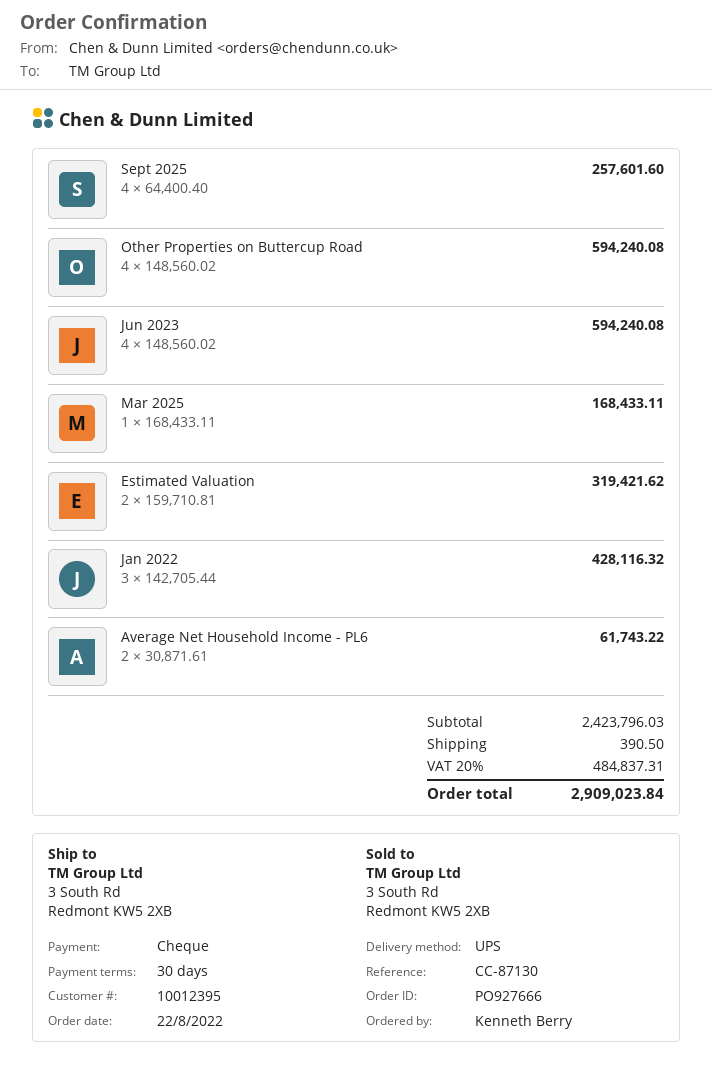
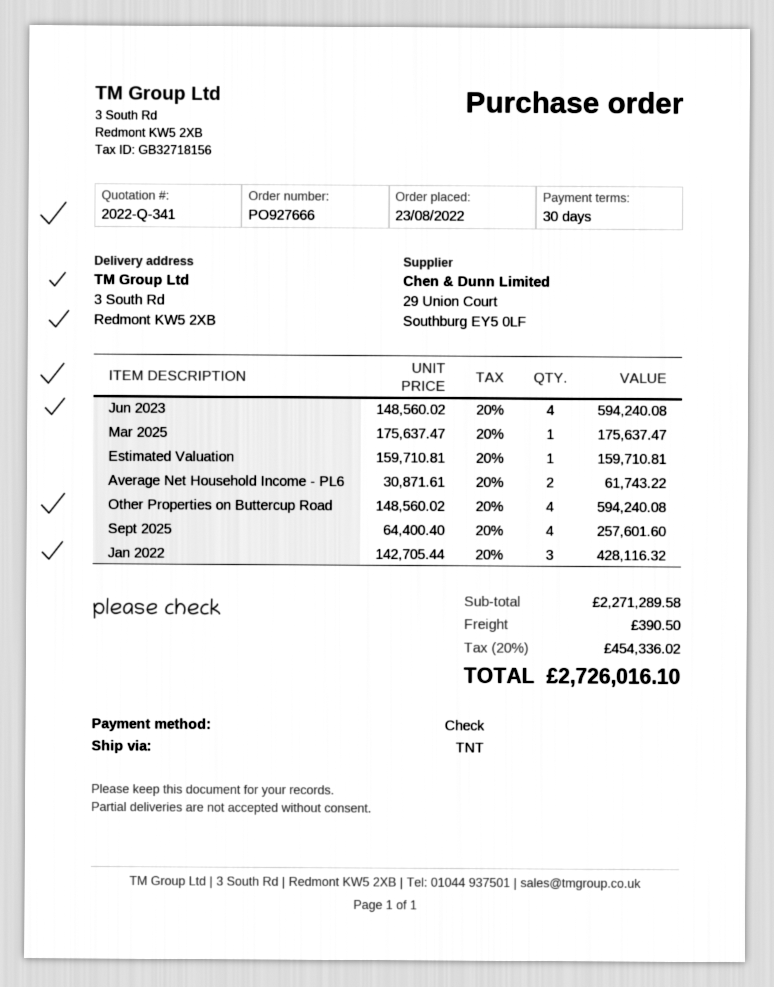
order date: 2022-08-22 -> 2022-08-23
shipping method: UPS -> TNT
Mar 2025: 1 x 168433.11 = 168433.11 -> 1 x 175637.47 = 175637.47
Estimated Valuation: 2 x 159710.81 = 319421.62 -> 1 x 159710.81 = 159710.81
subtotal: 2423796.03 -> 2271289.58
tax: 20% = 484837.31 -> 20% = 454336.02
total: 2909023.84 -> 2726016.10

